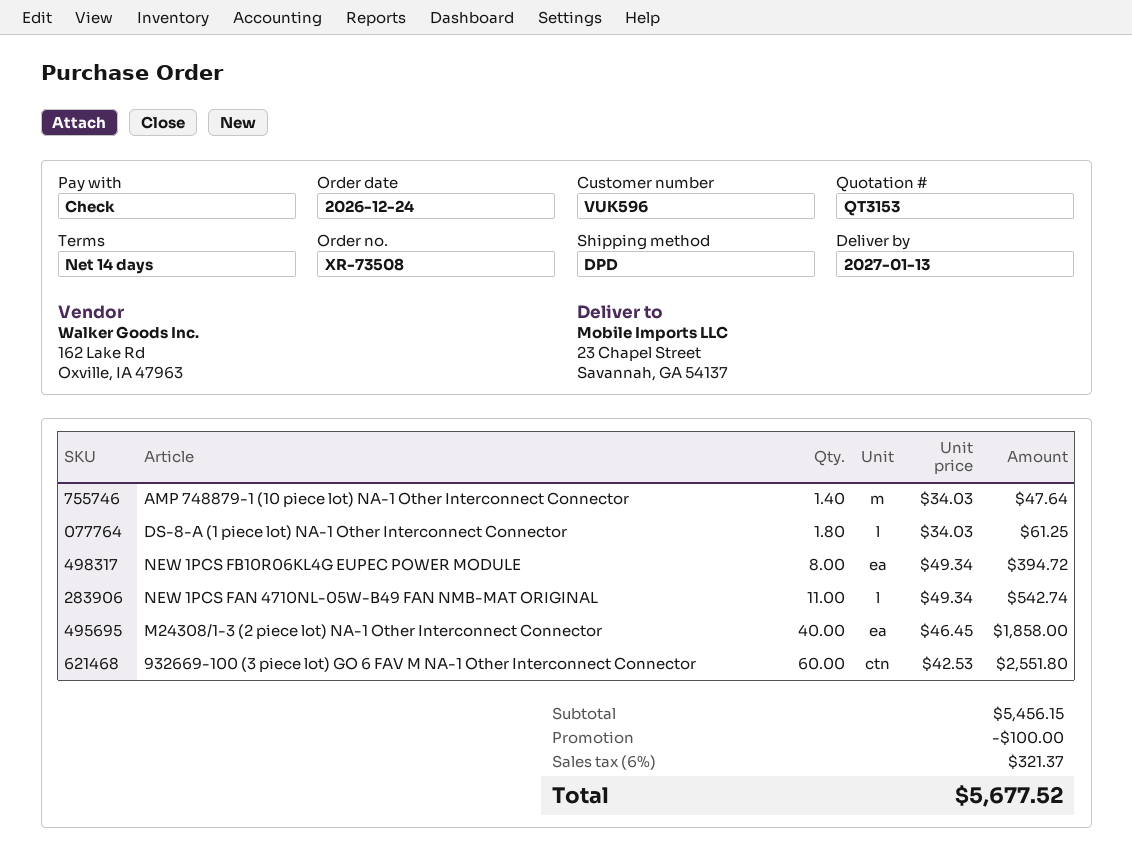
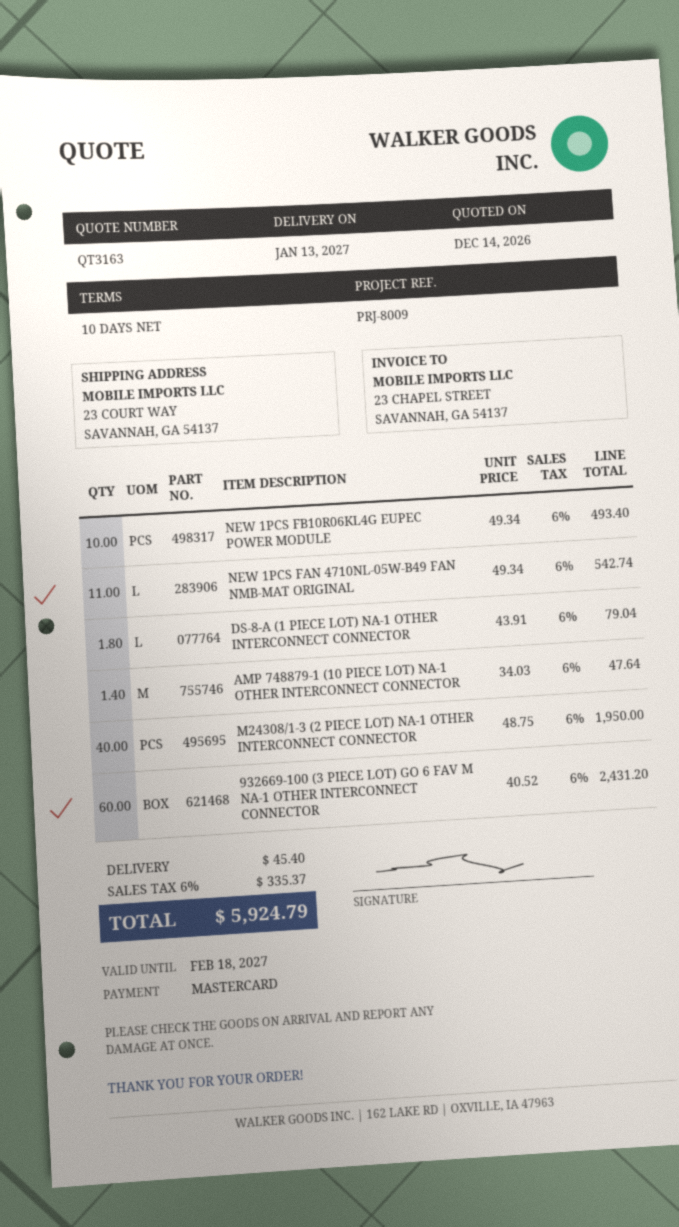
quote number: QT3153 -> QT3163
payment terms: 14 days -> 10 days
payment method: cheque -> Mastercard
ship to: 23 Chapel Street, Savannah, GA 54137 -> 23 COURT WAY, SAVANNAH, GA 54137
DS-8-A (1 piece lot) NA-1 Other Interconnect Connector: 1.8 x 34.03 = 61.25 -> 1.8 x 43.91 = 79.04
NEW 1PCS FB10R06KL4G EUPEC POWER MODULE: 8 x 49.34 = 394.72 -> 10 x 49.34 = 493.40
M24308/1-3 (2 piece lot) NA-1 Other Interconnect Connector: 40 x 46.45 = 1858.00 -> 40 x 48.75 = 1950.00
932669-100 (3 piece lot) GO 6 FAV M NA-1 Other Interconnect Connector: 60 x 42.53 = 2551.80 -> 60 x 40.52 = 2431.20
discount: 100.00 -> none
shipping: none -> 45.40
tax: 6% = 321.37 -> 6% = 335.37
total: 5677.52 -> 5924.79

